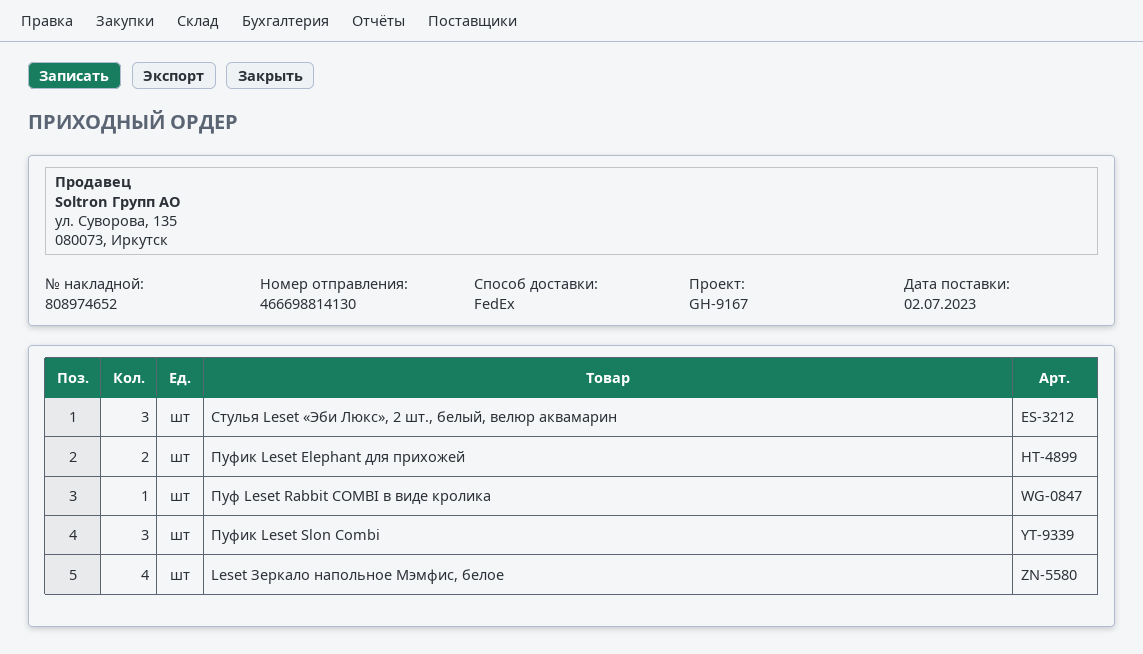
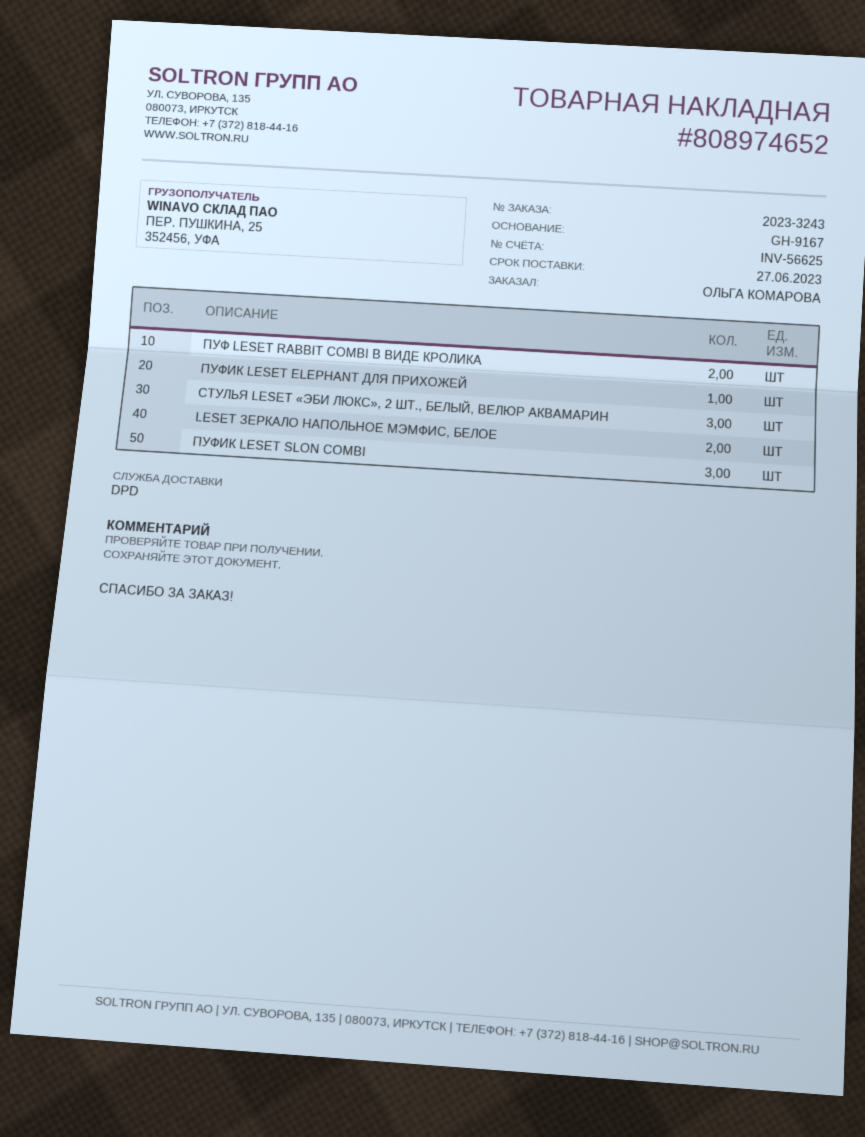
delivery date: 2023-07-02 -> 2023-06-27
shipping method: FedEx -> DPD
Пуфик Leset Elephant для прихожей: 2 -> 1
Пуф Leset Rabbit COMBI в виде кролика: 1 -> 2
Leset Зеркало напольное Мэмфис, белое: 4 -> 2

